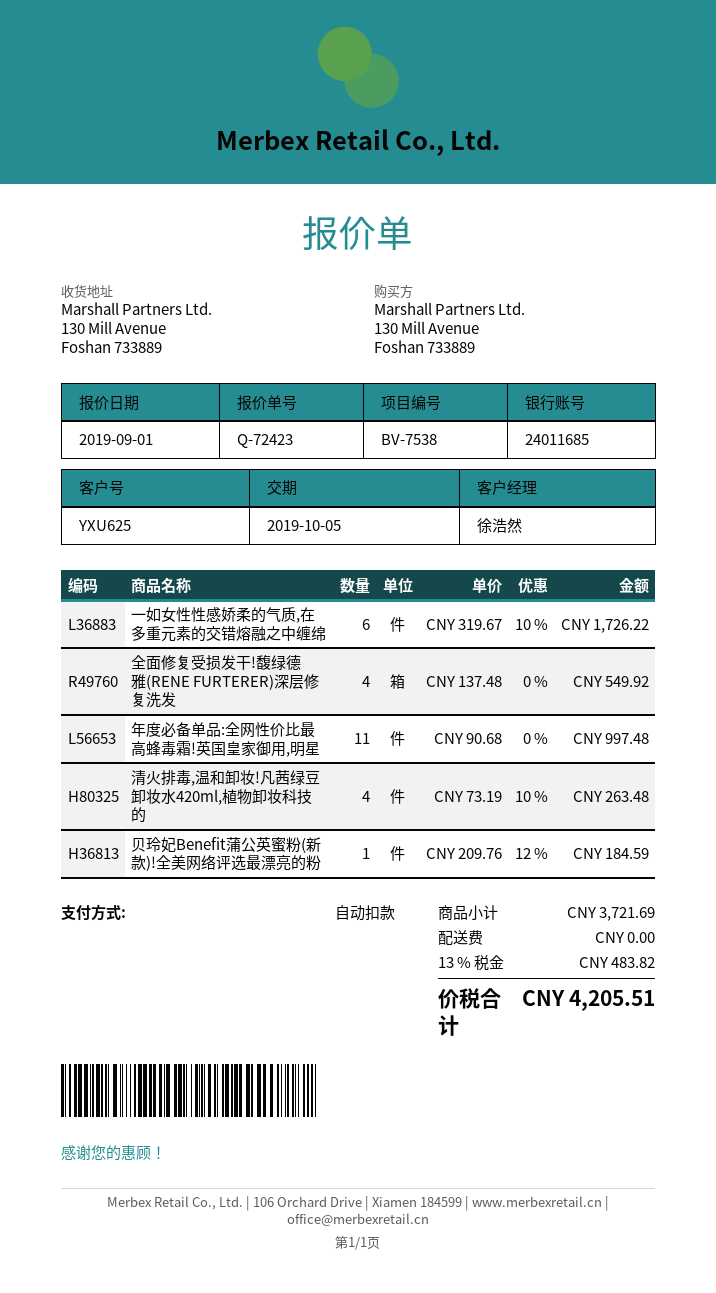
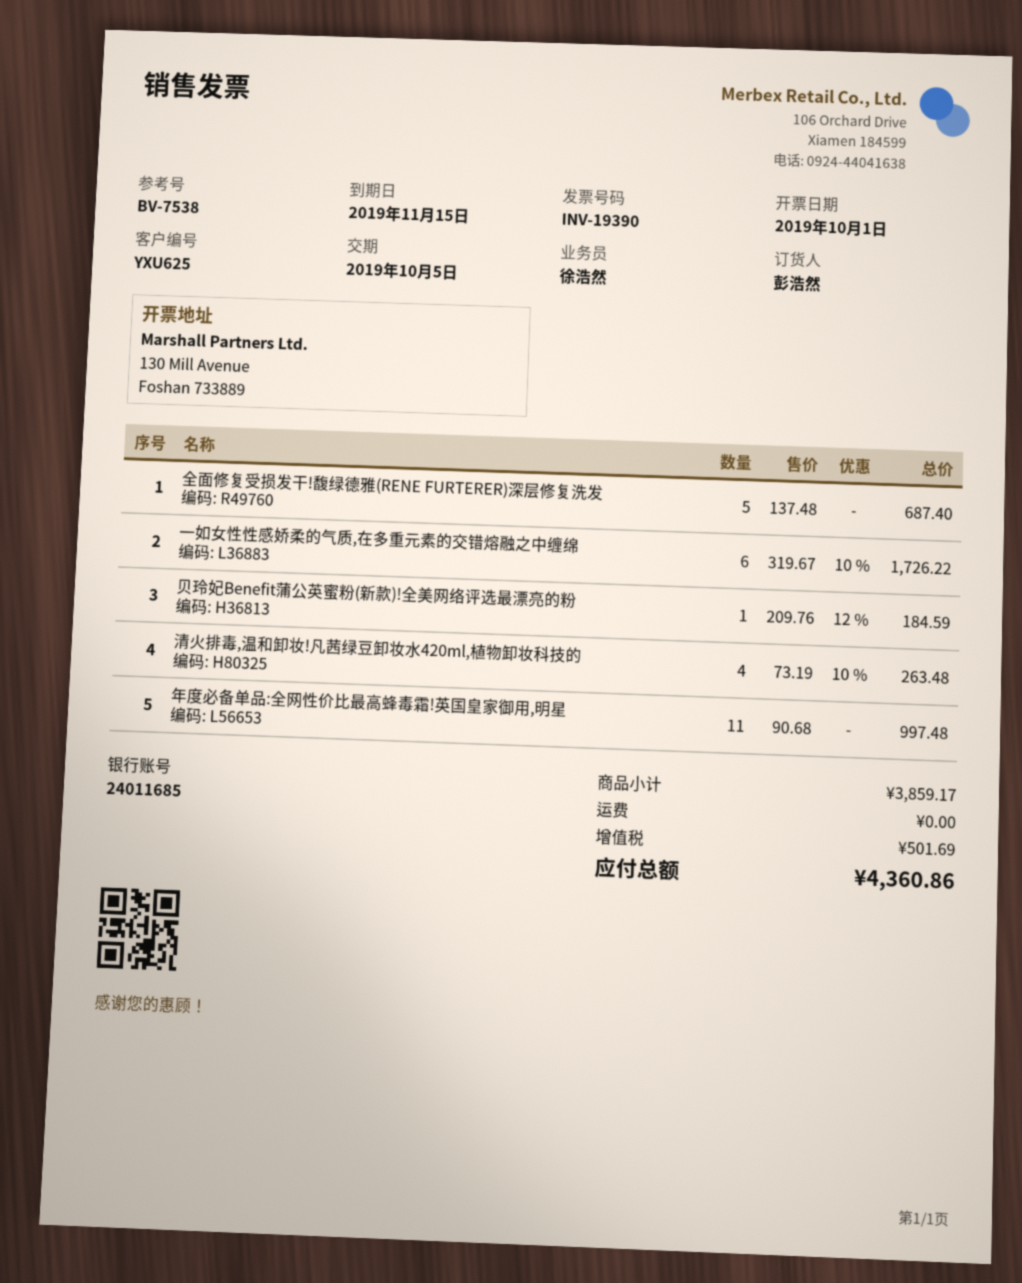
全面修复受损发干!馥绿德雅(RENE FURTERER)深层修复洗发: 4 x 137.48 = 549.92 -> 5 x 137.48 = 687.40
subtotal: 3721.69 -> 3859.17
tax: 483.82 -> 501.69
total: 4205.51 -> 4360.86

